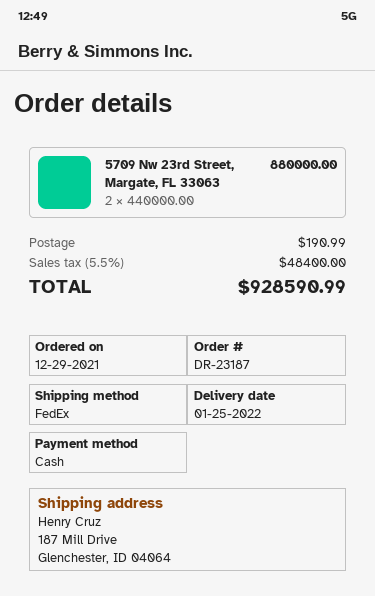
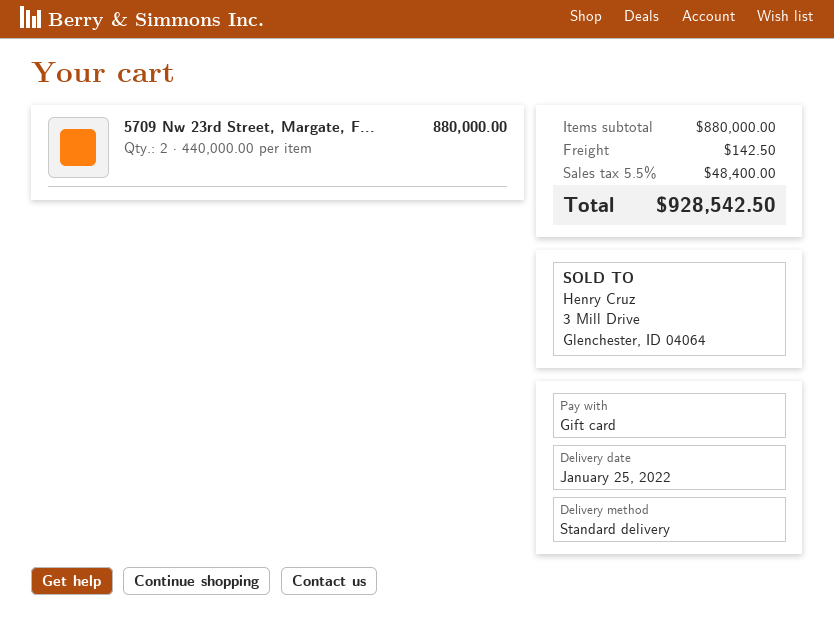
payment method: cash -> gift card
shipping method: FedEx -> standard
shipping: 190.99 -> 142.50
total: 928590.99 -> 928542.50

